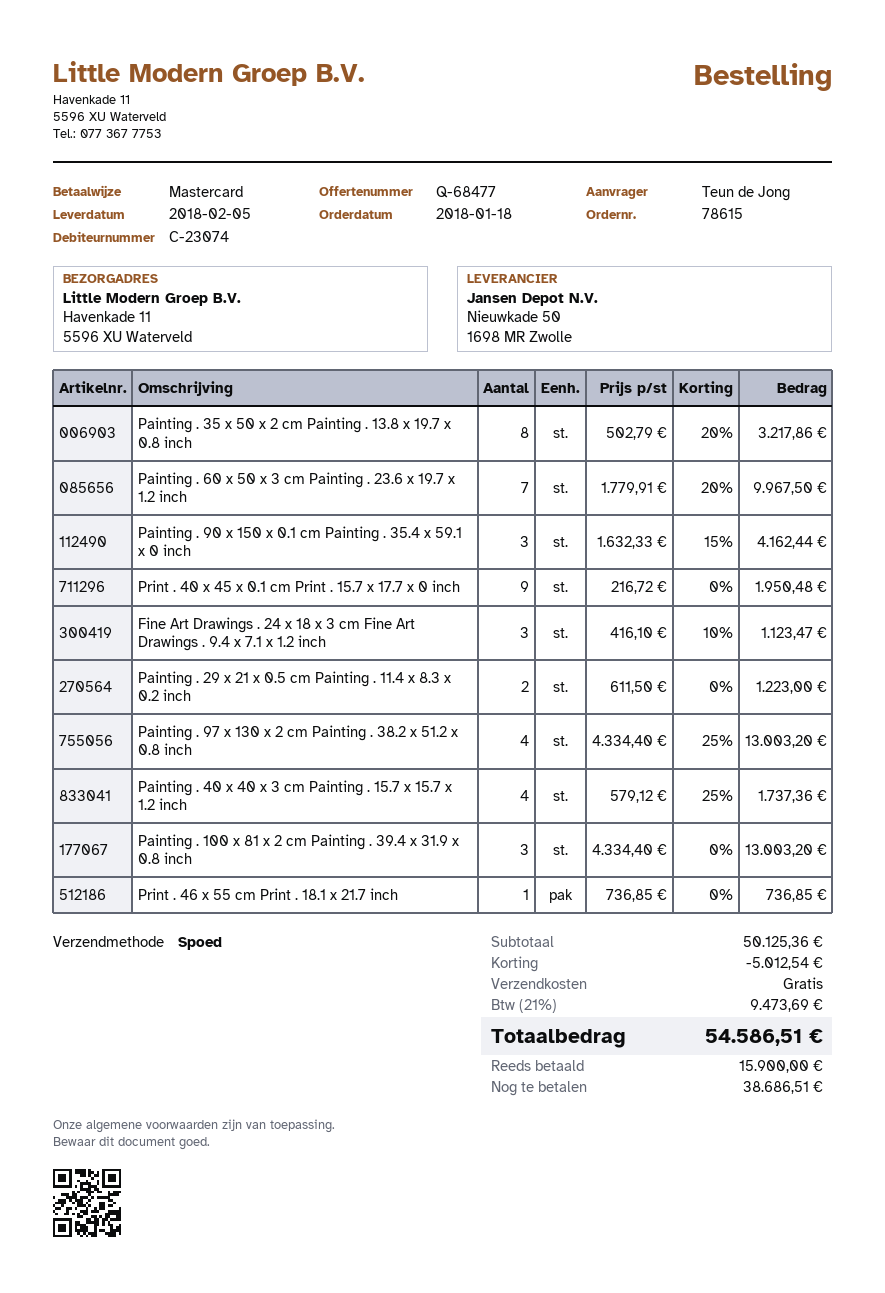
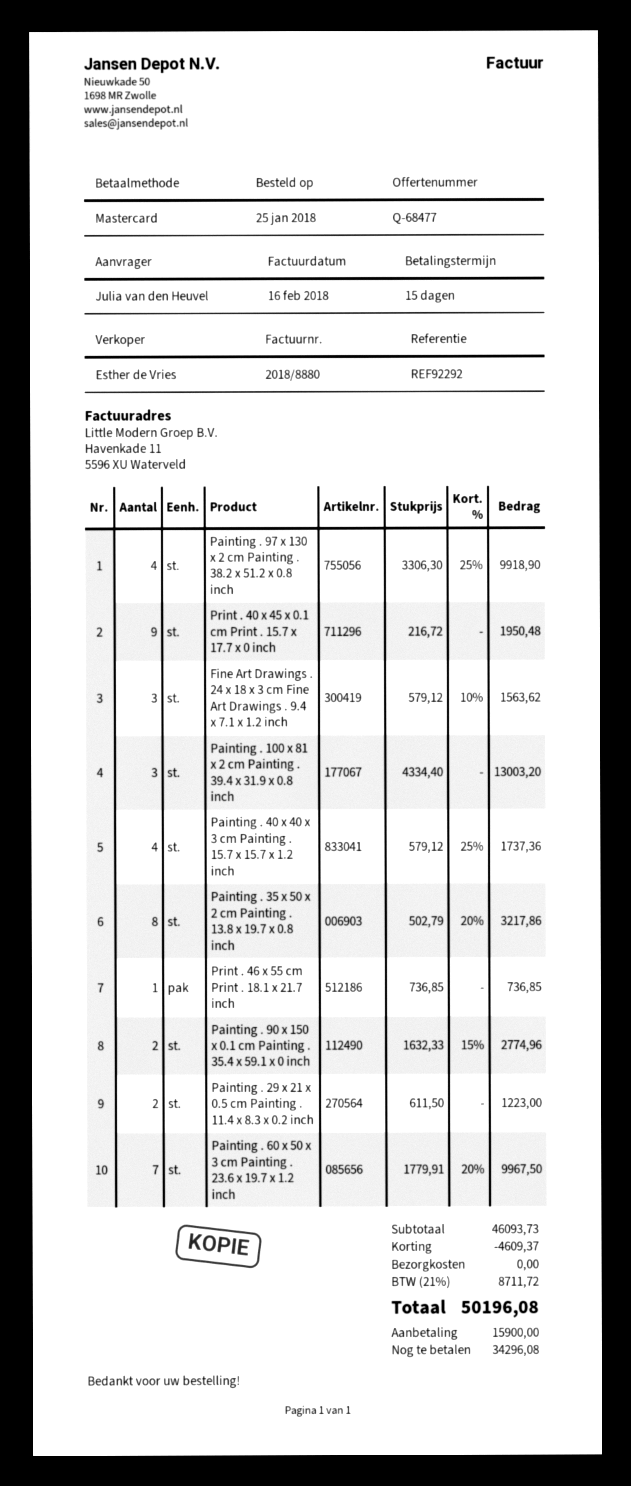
order date: 2018-01-18 -> 2018-01-25
ordered by: Teun de Jong -> Julia van den Heuvel
Painting . 90 x 150 x 0.1 cm Painting . 35.4 x 59.1 x 0 inch: 3 x 1632.33 - 15% = 4162.44 -> 2 x 1632.33 - 15% = 2774.96
Fine Art Drawings . 24 x 18 x 3 cm Fine Art Drawings . 9.4 x 7.1 x 1.2 inch: 3 x 416.10 - 10% = 1123.47 -> 3 x 579.12 - 10% = 1563.62
Painting . 97 x 130 x 2 cm Painting . 38.2 x 51.2 x 0.8 inch: 4 x 4334.40 - 25% = 13003.20 -> 4 x 3306.30 - 25% = 9918.90
subtotal: 50125.36 -> 46093.73
discount: 5012.54 -> 4609.37
tax: 21% = 9473.69 -> 21% = 8711.72
total: 54586.51 -> 50196.08
balance: 38686.51 -> 34296.08

